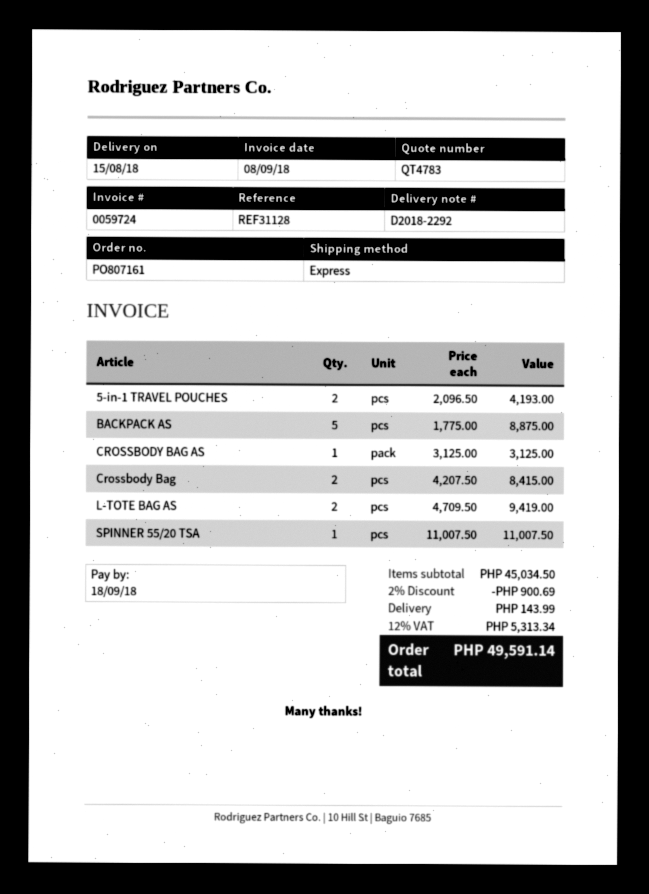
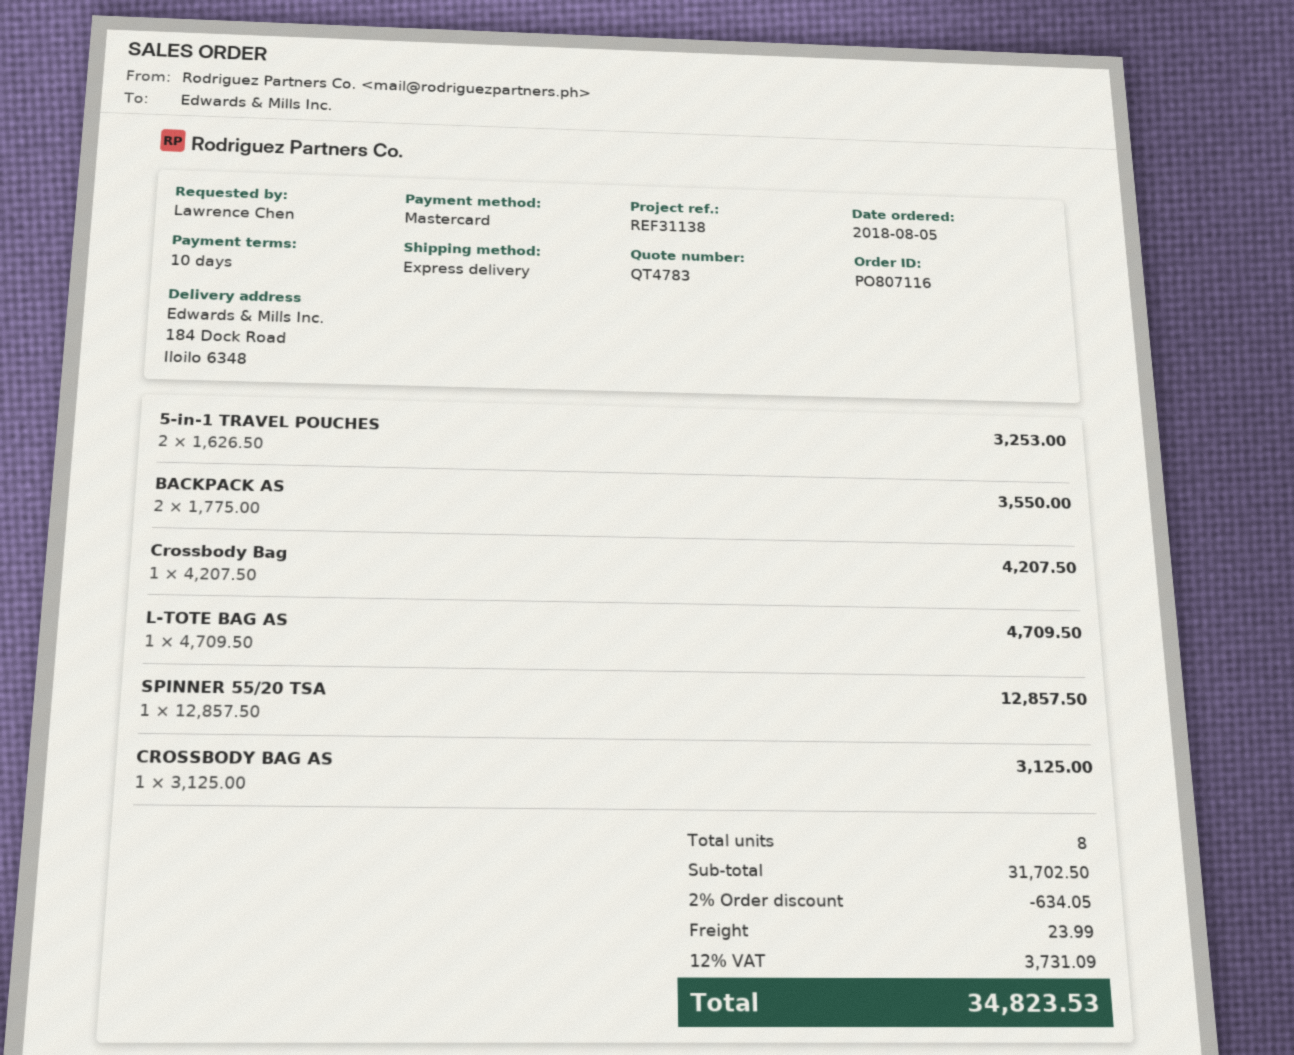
order number: PO807161 -> PO807116
reference: REF31128 -> REF31138
5-in-1 TRAVEL POUCHES: 2 x 2096.50 = 4193.00 -> 2 x 1626.50 = 3253.00
BACKPACK AS: 5 x 1775.00 = 8875.00 -> 2 x 1775.00 = 3550.00
Crossbody Bag: 2 x 4207.50 = 8415.00 -> 1 x 4207.50 = 4207.50
L-TOTE BAG AS: 2 x 4709.50 = 9419.00 -> 1 x 4709.50 = 4709.50
SPINNER 55/20 TSA: 1 x 11007.50 = 11007.50 -> 1 x 12857.50 = 12857.50
subtotal: 45034.50 -> 31702.50
discount: 2% = 900.69 -> 2% = 634.05
shipping: 143.99 -> 23.99
tax: 12% = 5313.34 -> 12% = 3731.09
total: 49591.14 -> 34823.53

